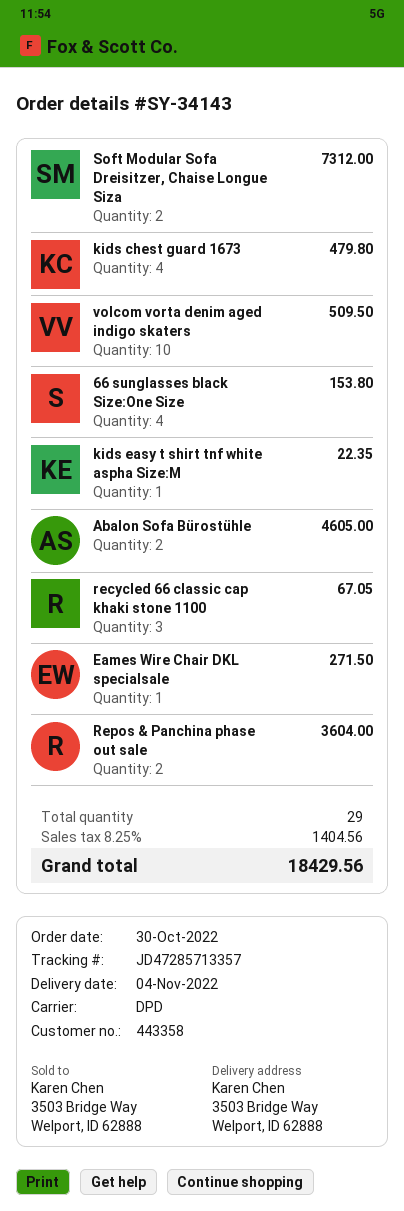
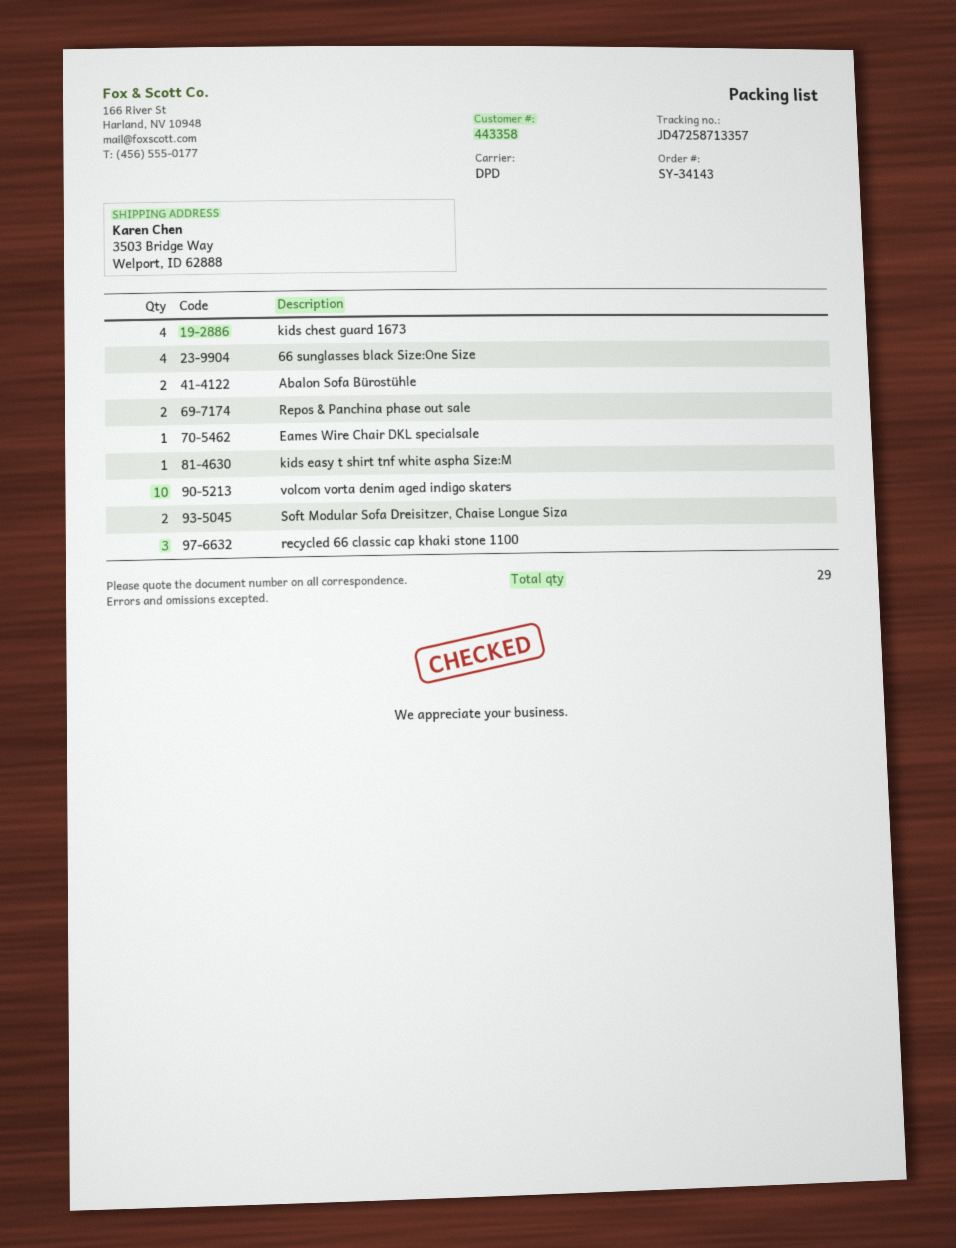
tracking number: JD47285713357 -> JD47258713357

